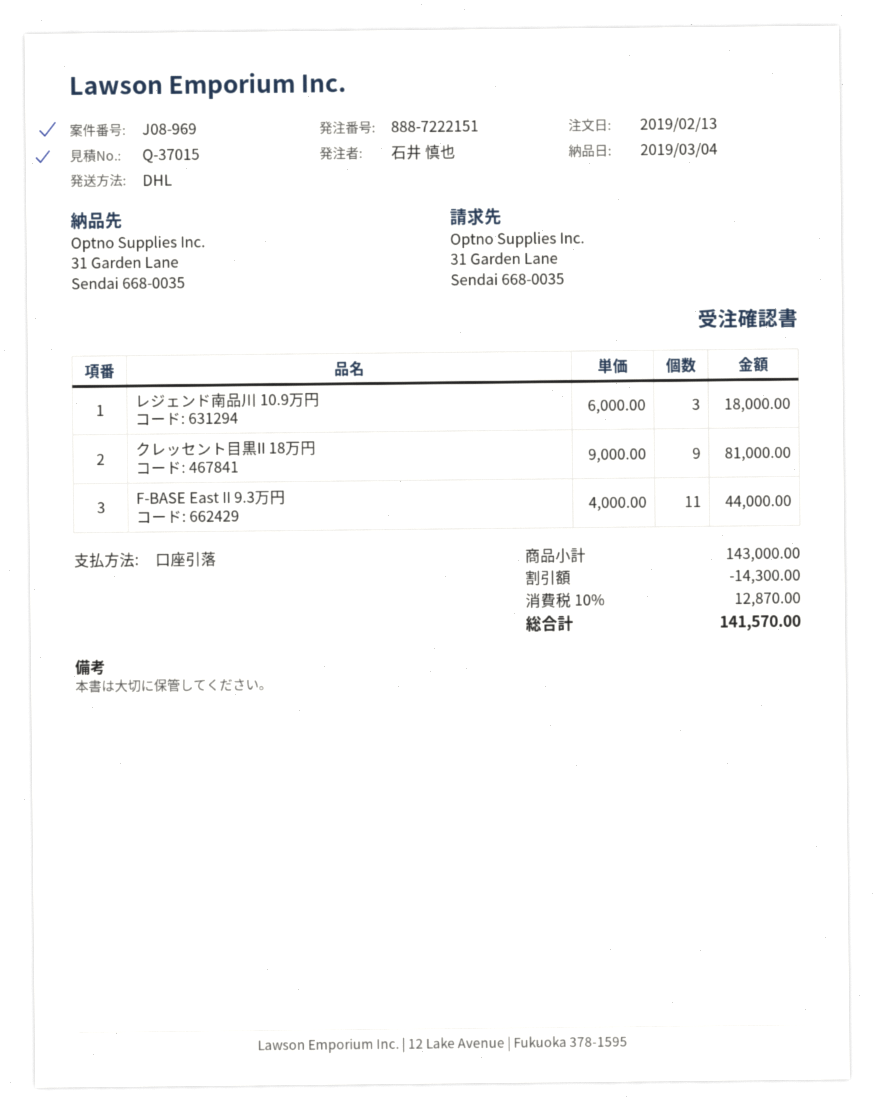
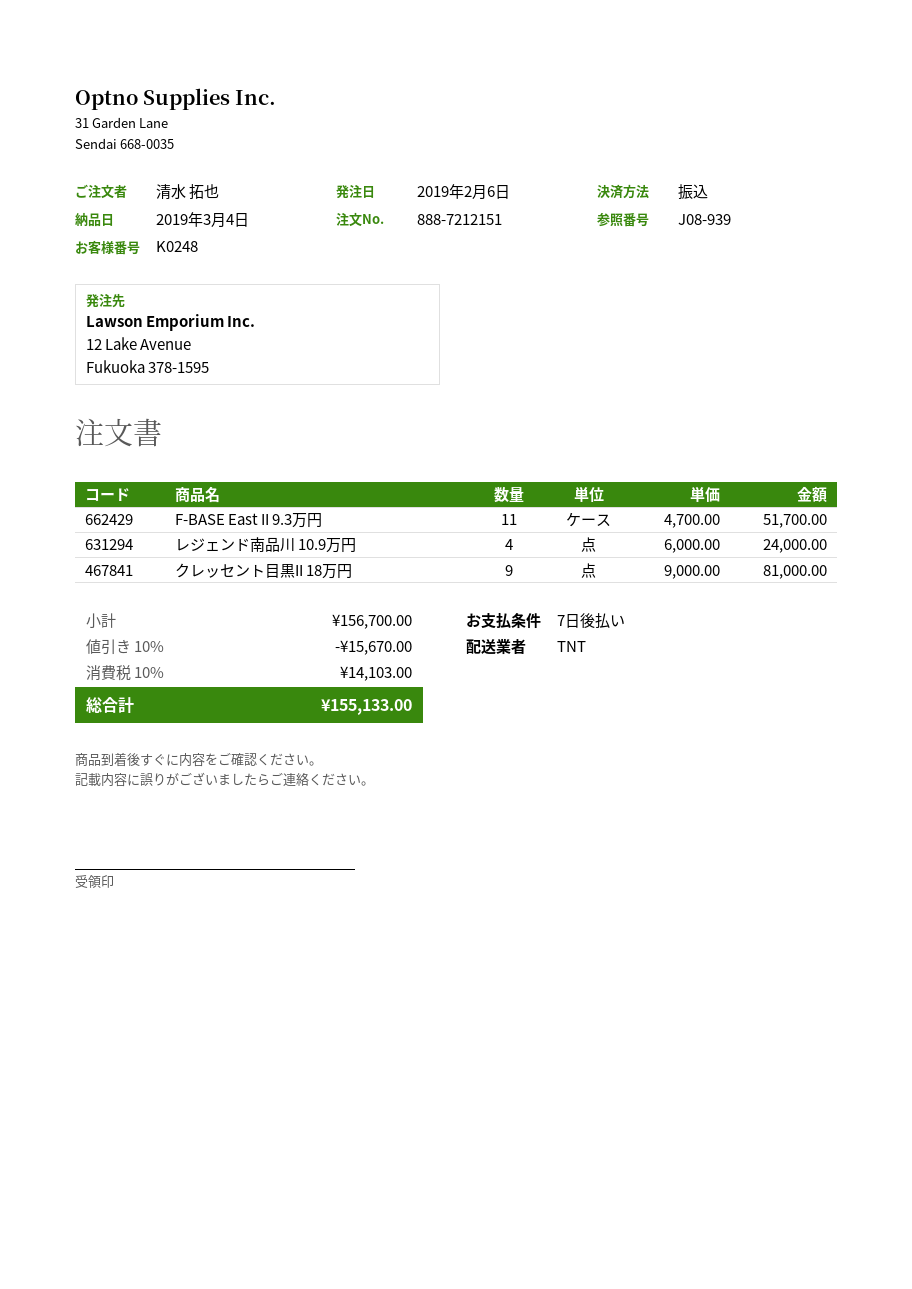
order number: 888-7222151 -> 888-7212151
order date: 2019-02-13 -> 2019-02-06
reference: J08-969 -> J08-939
ordered by: 石井 慎也 -> 清水 拓也
payment method: direct debit -> bank transfer
shipping method: DHL -> TNT
レジェンド南品川 10.9万円: 3 x 6000.00 = 18000.00 -> 4 x 6000.00 = 24000.00
F-BASE East II 9.3万円: 11 x 4000.00 = 44000.00 -> 11 x 4700.00 = 51700.00
subtotal: 143000.00 -> 156700.00
discount: 14300.00 -> 15670.00
tax: 10% = 12870.00 -> 10% = 14103.00
total: 141570.00 -> 155133.00

